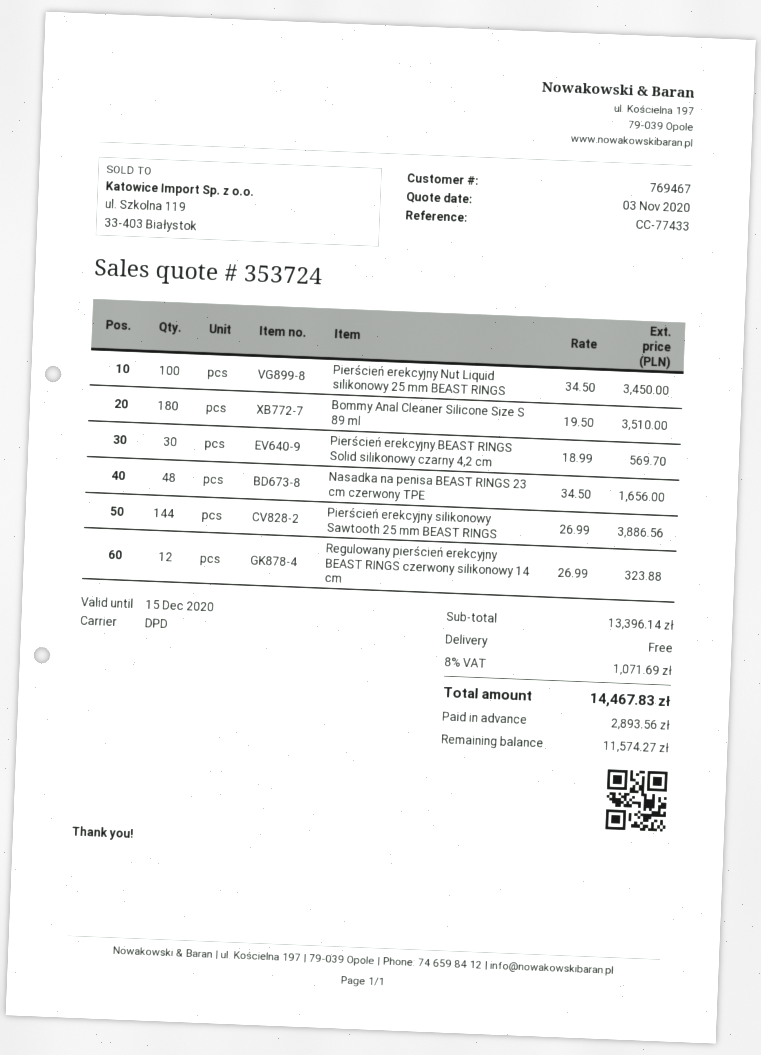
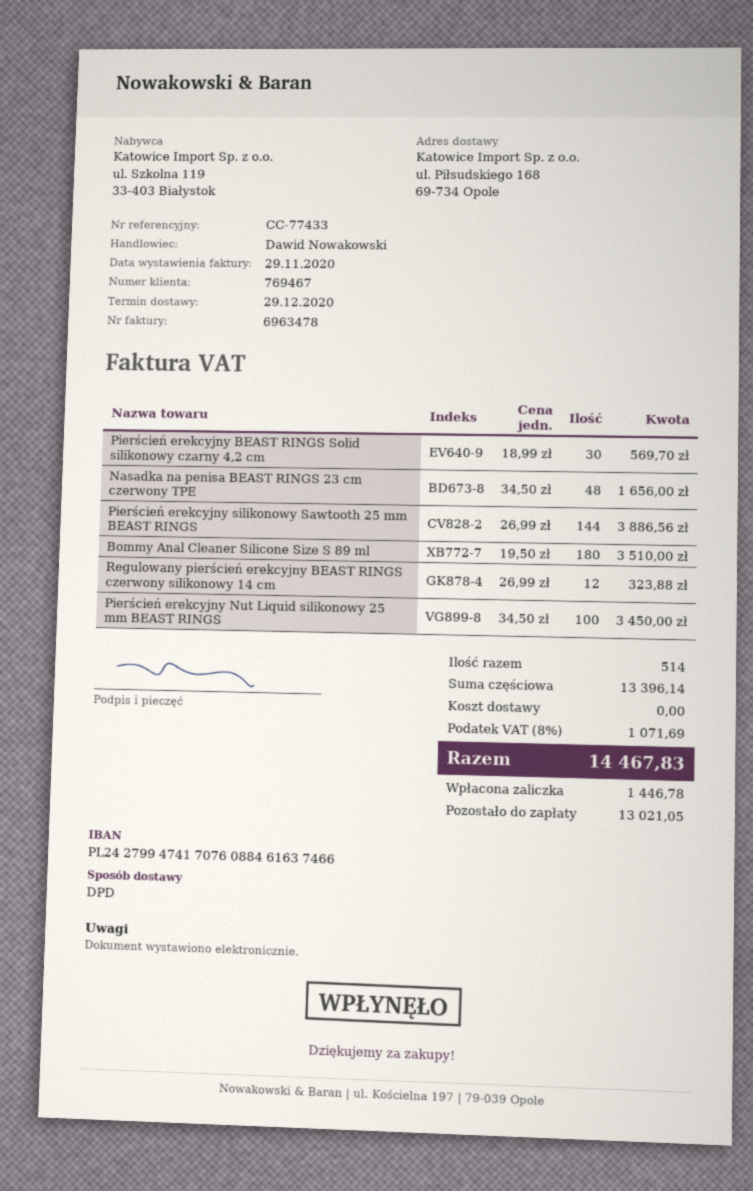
deposit: 2893.56 -> 1446.78
balance: 11574.27 -> 13021.05

